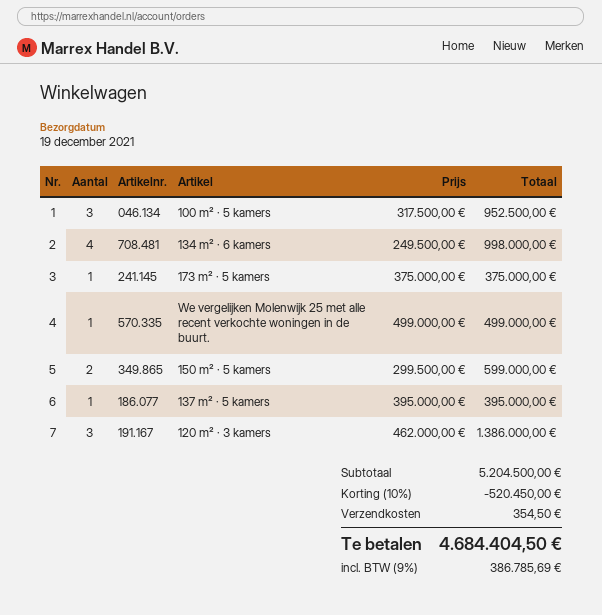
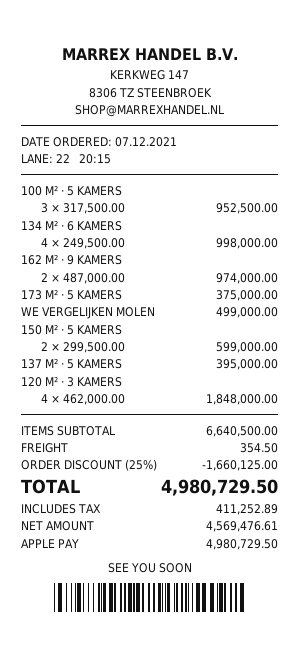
120 m² · 3 kamers: 3 x 462000.00 = 1386000.00 -> 4 x 462000.00 = 1848000.00
162 M² · 9 KAMERS: none -> 2 x 487000.00 = 974000.00
subtotal: 5204500.00 -> 6640500.00
discount: 10% = 520450.00 -> 25% = 1660125.00
tax: 386785.69 -> 411252.89
total: 4684404.50 -> 4980729.50

